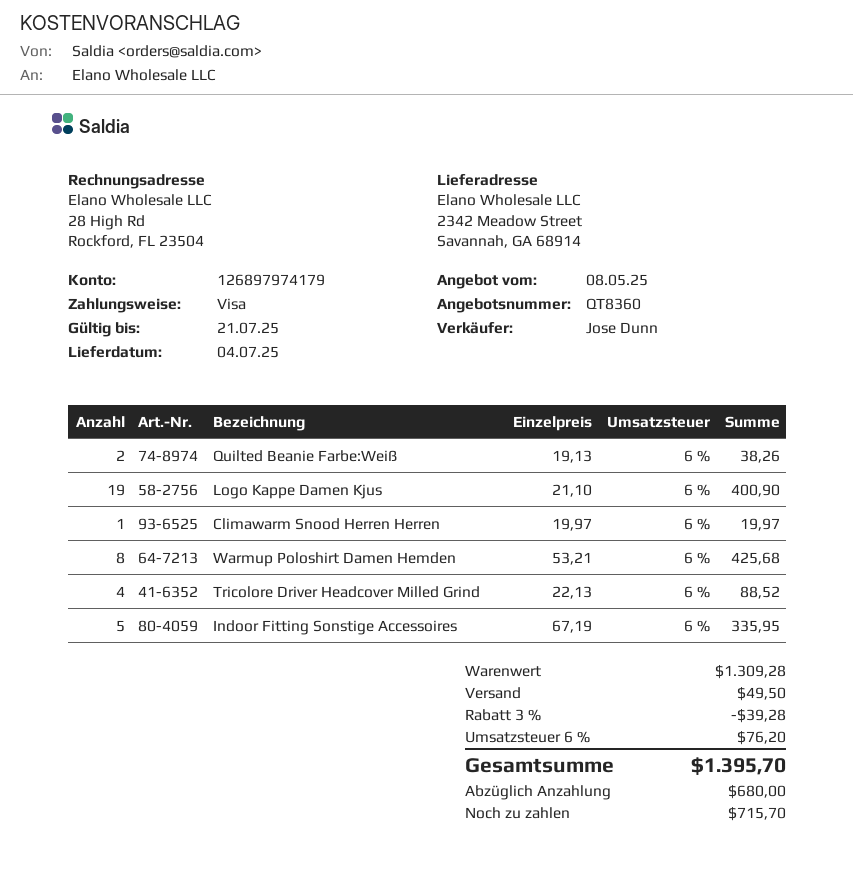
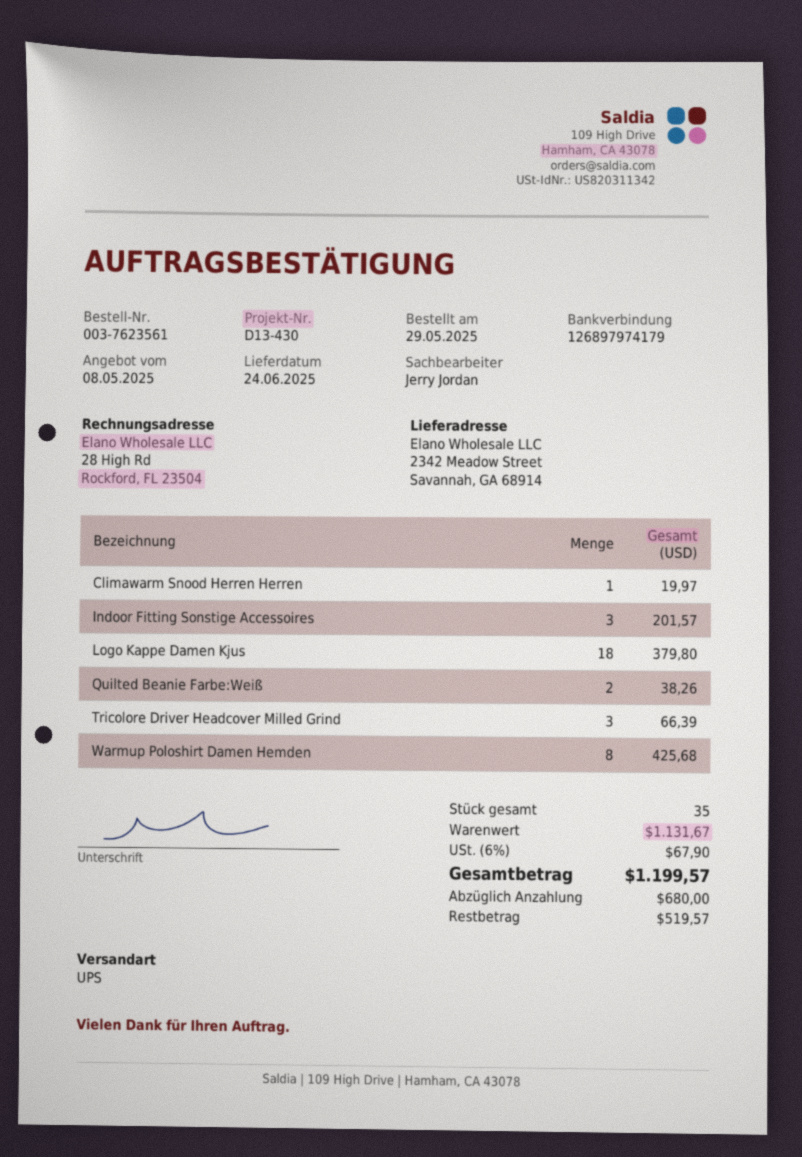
delivery date: 2025-07-04 -> 2025-06-24
sales rep: Jose Dunn -> Jerry Jordan
Logo Kappe Damen Kjus: 19 for 400.90 -> 18 for 379.80
Tricolore Driver Headcover Milled Grind: 4 for 88.52 -> 3 for 66.39
Indoor Fitting Sonstige Accessoires: 5 for 335.95 -> 3 for 201.57
subtotal: 1309.28 -> 1131.67
discount: 3% = 39.28 -> none
shipping: 49.50 -> none
tax: 6% = 76.20 -> 6% = 67.90
total: 1395.70 -> 1199.57
balance: 715.70 -> 519.57

